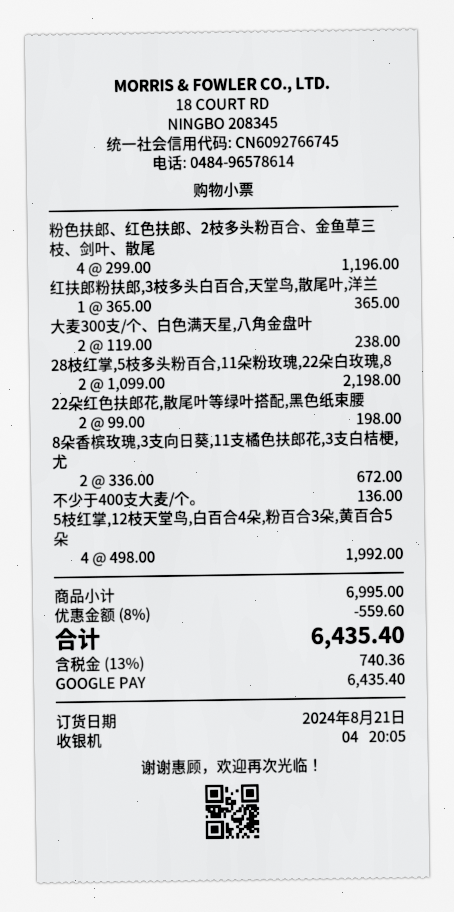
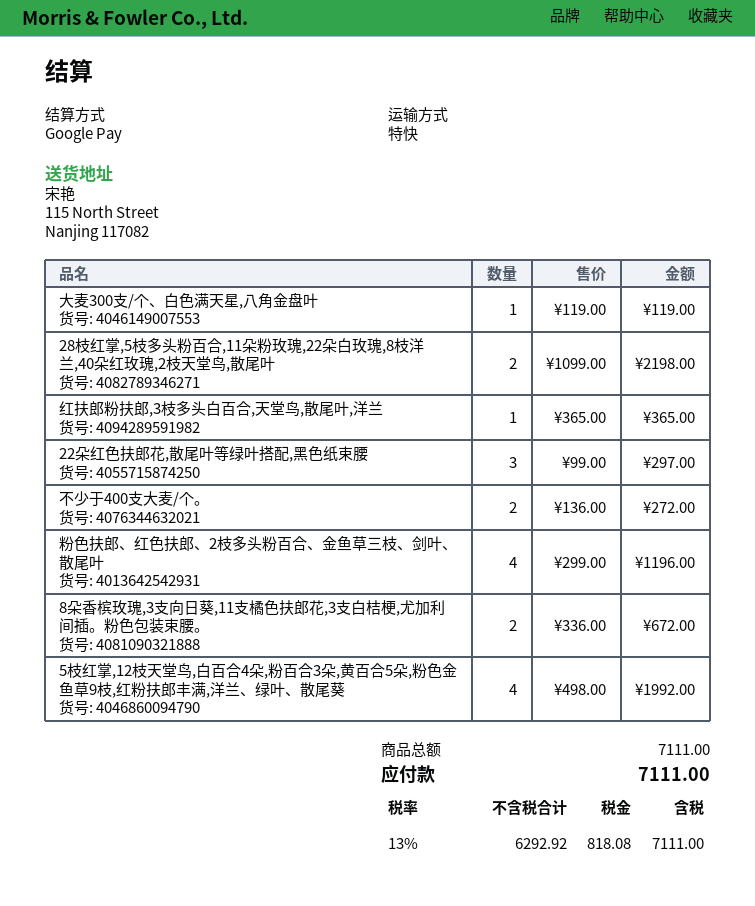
大麦300支/个、白色满天星,八角金盘叶: 2 x 119.00 = 238.00 -> 1 x 119.00 = 119.00
22朵红色扶郎花,散尾叶等绿叶搭配,黑色纸束腰: 2 x 99.00 = 198.00 -> 3 x 99.00 = 297.00
不少于400支大麦/个。: 1 x 136.00 = 136.00 -> 2 x 136.00 = 272.00
subtotal: 6995.00 -> 7111.00
discount: 8% = 559.60 -> none
tax: 13% = 740.36 -> 13% = 818.08
total: 6435.40 -> 7111.00

